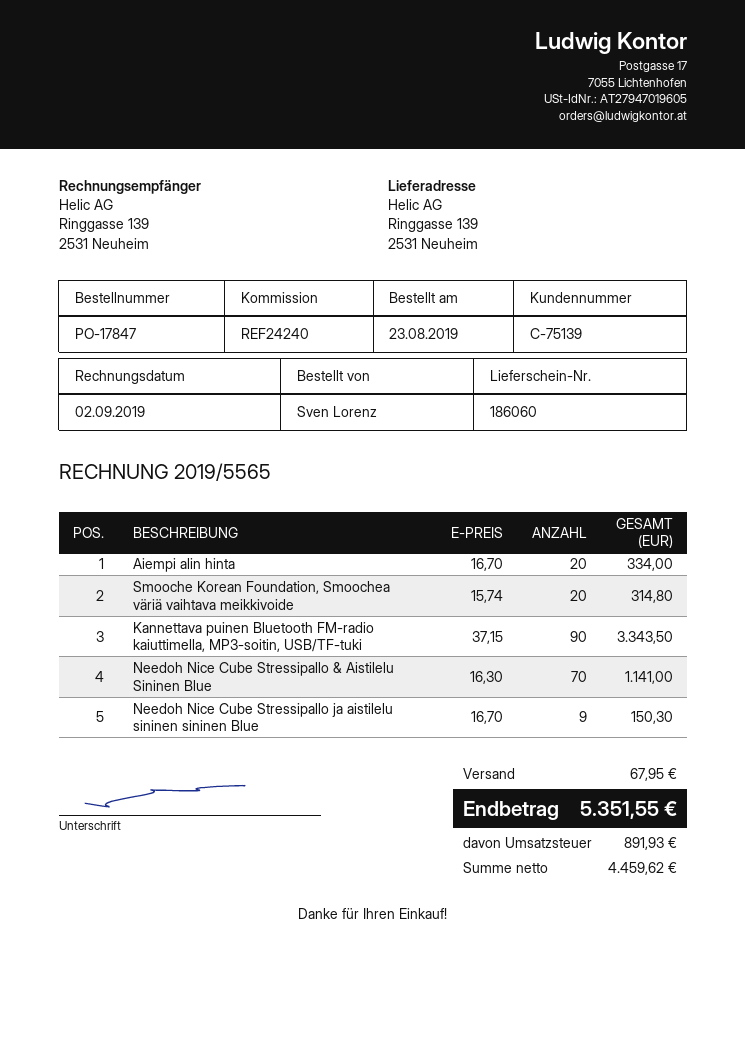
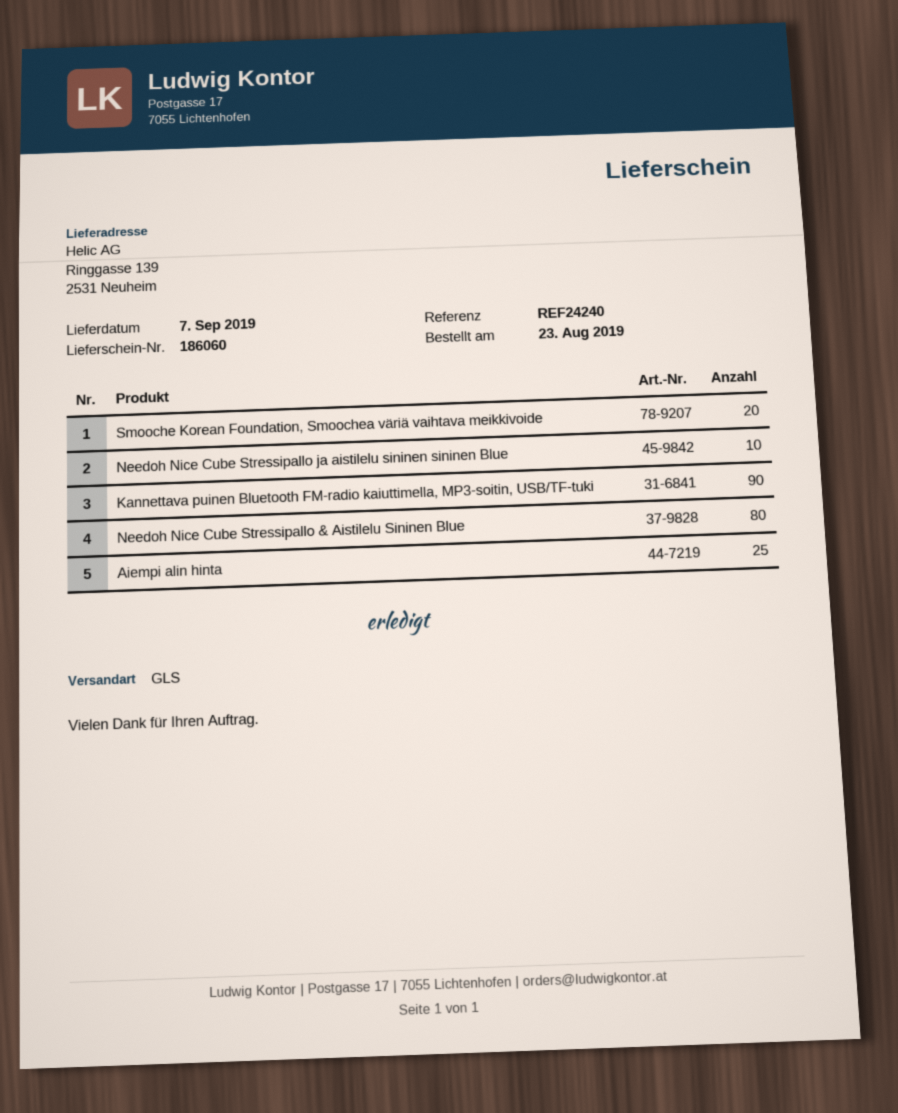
Aiempi alin hinta: 20 -> 25
Needoh Nice Cube Stressipallo & Aistilelu Sininen Blue: 70 -> 80
Needoh Nice Cube Stressipallo ja aistilelu sininen sininen Blue: 9 -> 10

